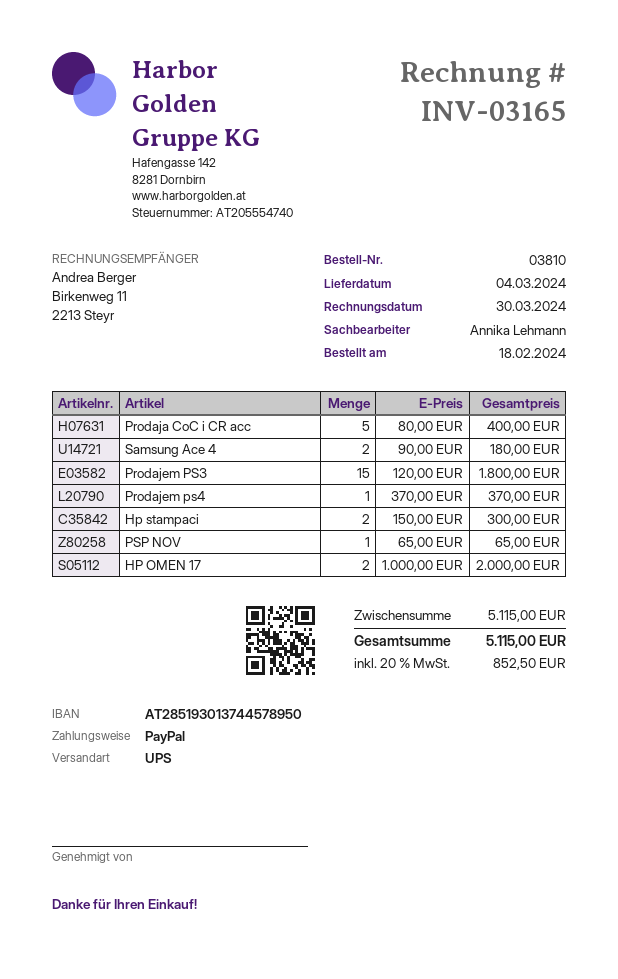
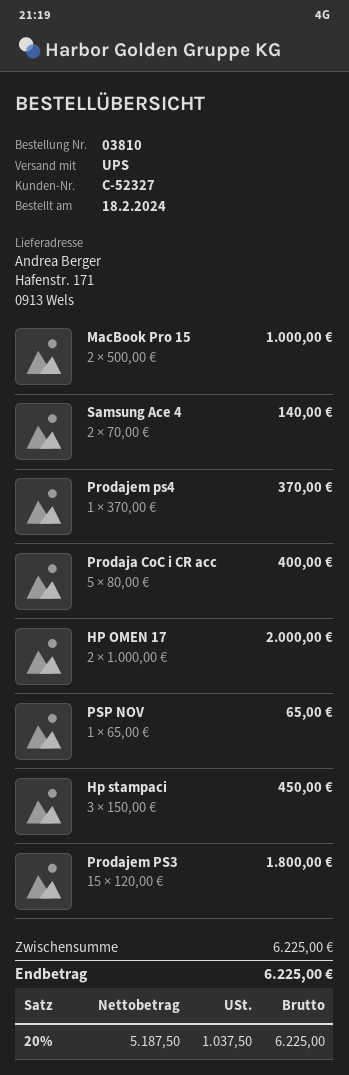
Samsung Ace 4: 2 x 90.00 = 180.00 -> 2 x 70.00 = 140.00
Hp stampaci: 2 x 150.00 = 300.00 -> 3 x 150.00 = 450.00
MacBook Pro 15: none -> 2 x 500.00 = 1000.00
subtotal: 5115.00 -> 6225.00
tax: 20% = 852.50 -> 20% = 1037.50
total: 5115.00 -> 6225.00

